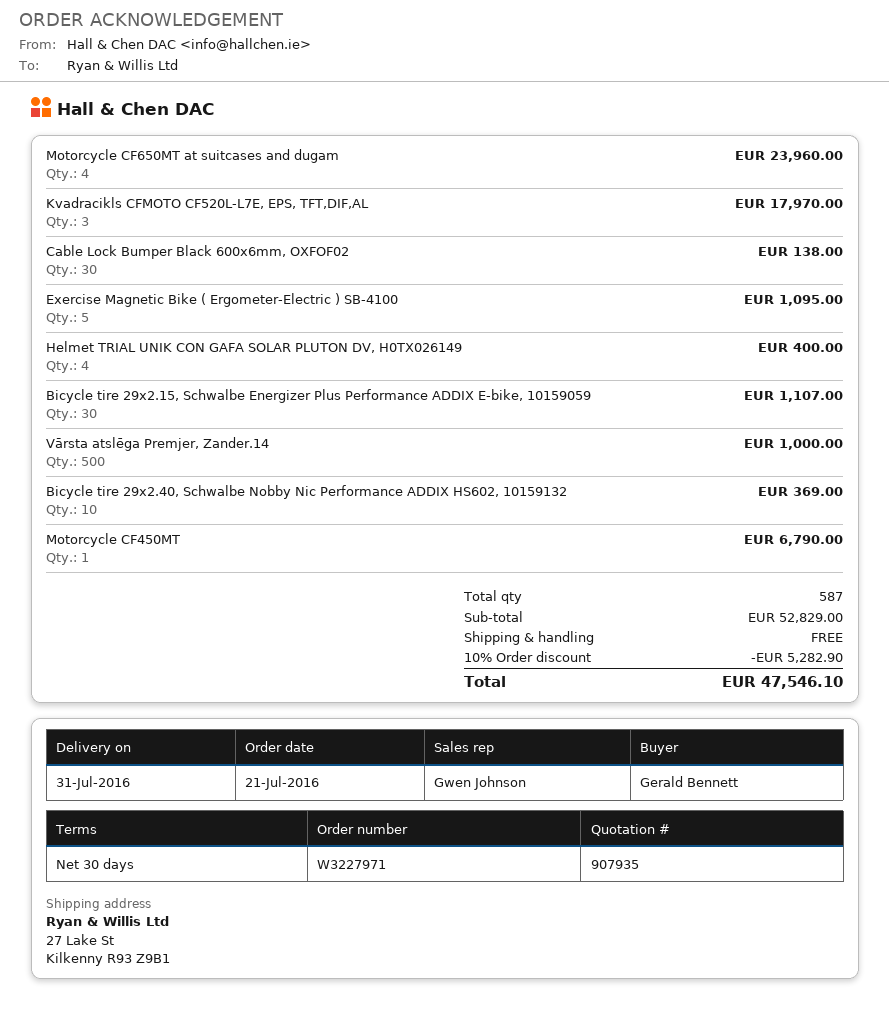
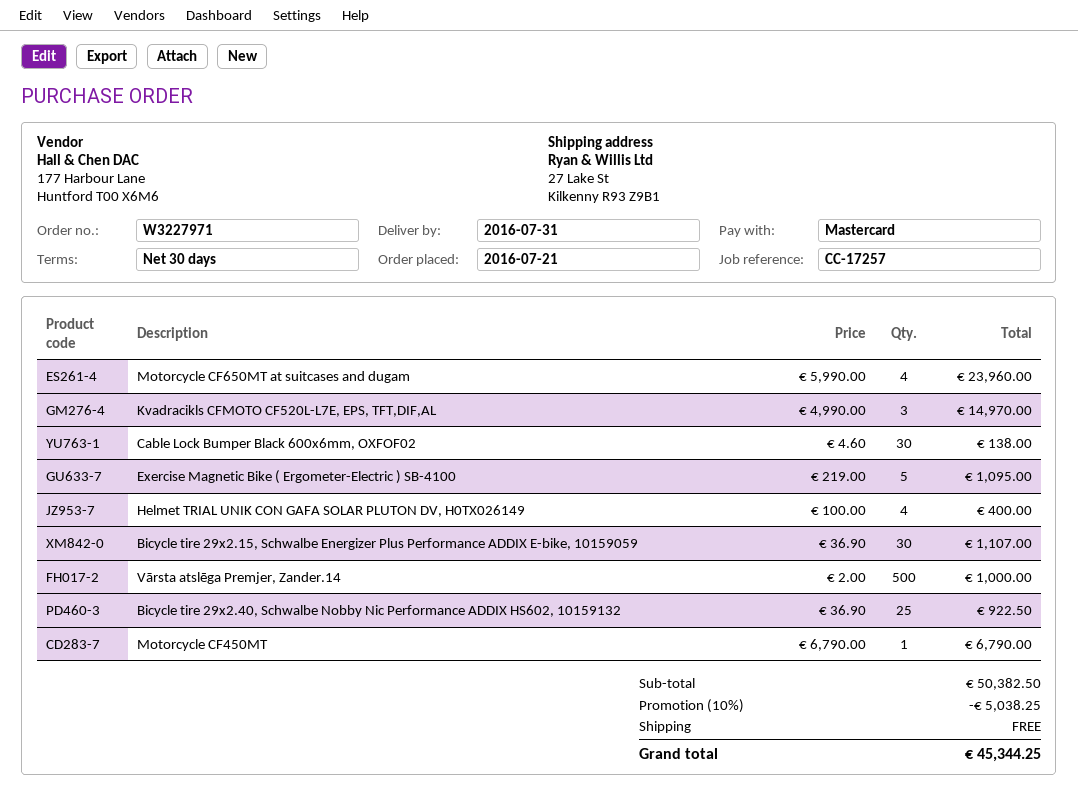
Kvadracikls CFMOTO CF520L-L7E, EPS, TFT,DIF,AL: 3 for 17970.00 -> 3 for 14970.00
Bicycle tire 29x2.40, Schwalbe Nobby Nic Performance ADDIX HS602, 10159132: 10 for 369.00 -> 25 for 922.50
subtotal: 52829.00 -> 50382.50
discount: 10% = 5282.90 -> 10% = 5038.25
total: 47546.10 -> 45344.25

